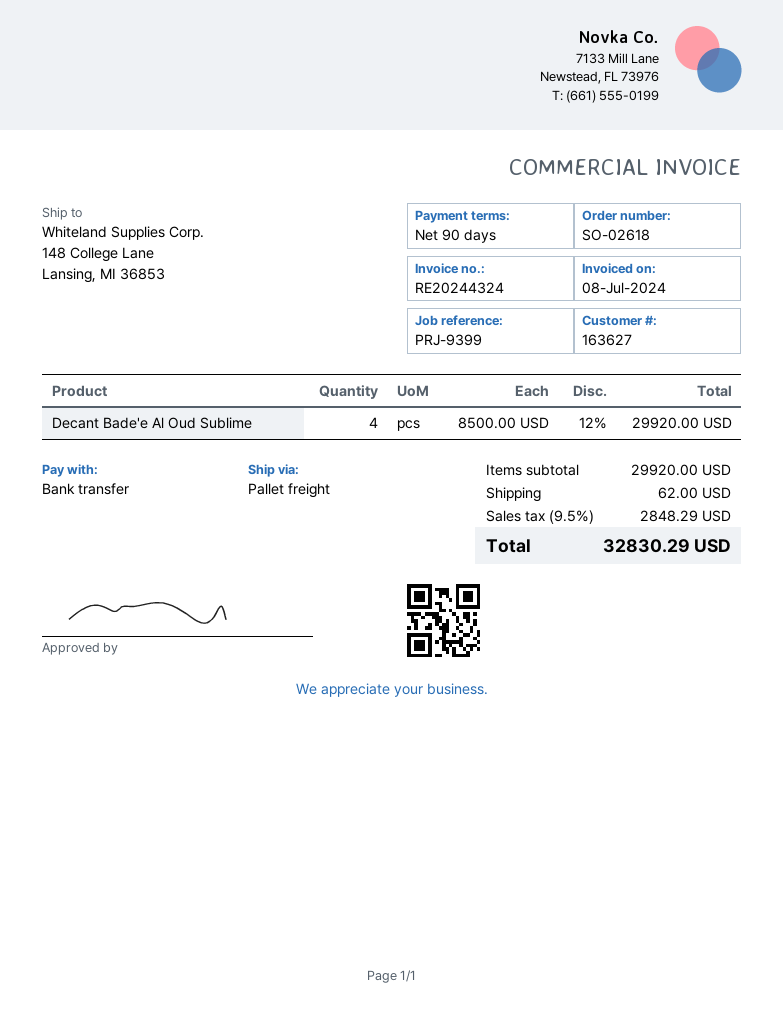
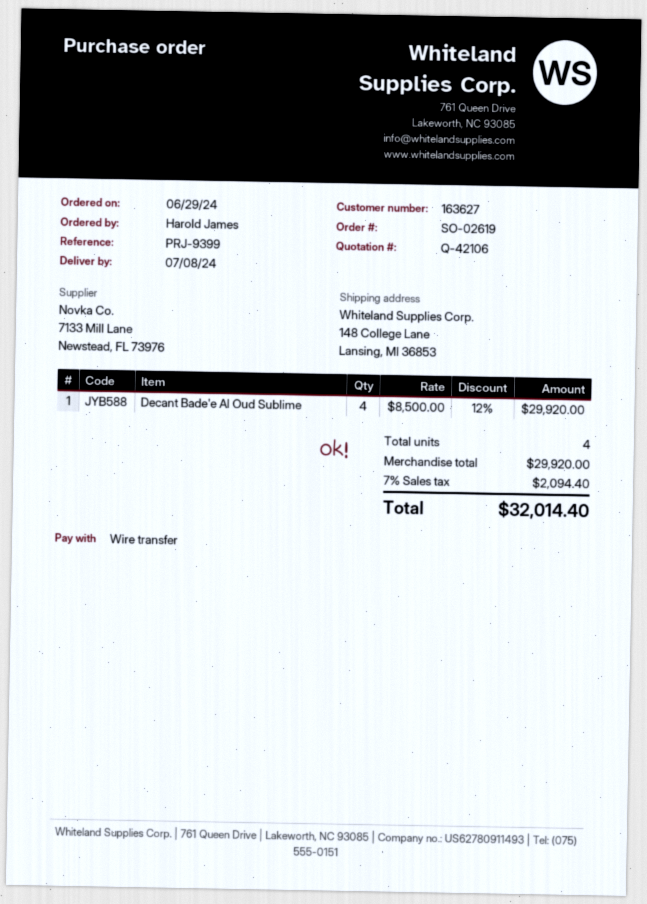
order number: SO-02618 -> SO-02619
shipping: 62.00 -> none
tax: 9.5% = 2848.29 -> 7% = 2094.40
total: 32830.29 -> 32014.40

